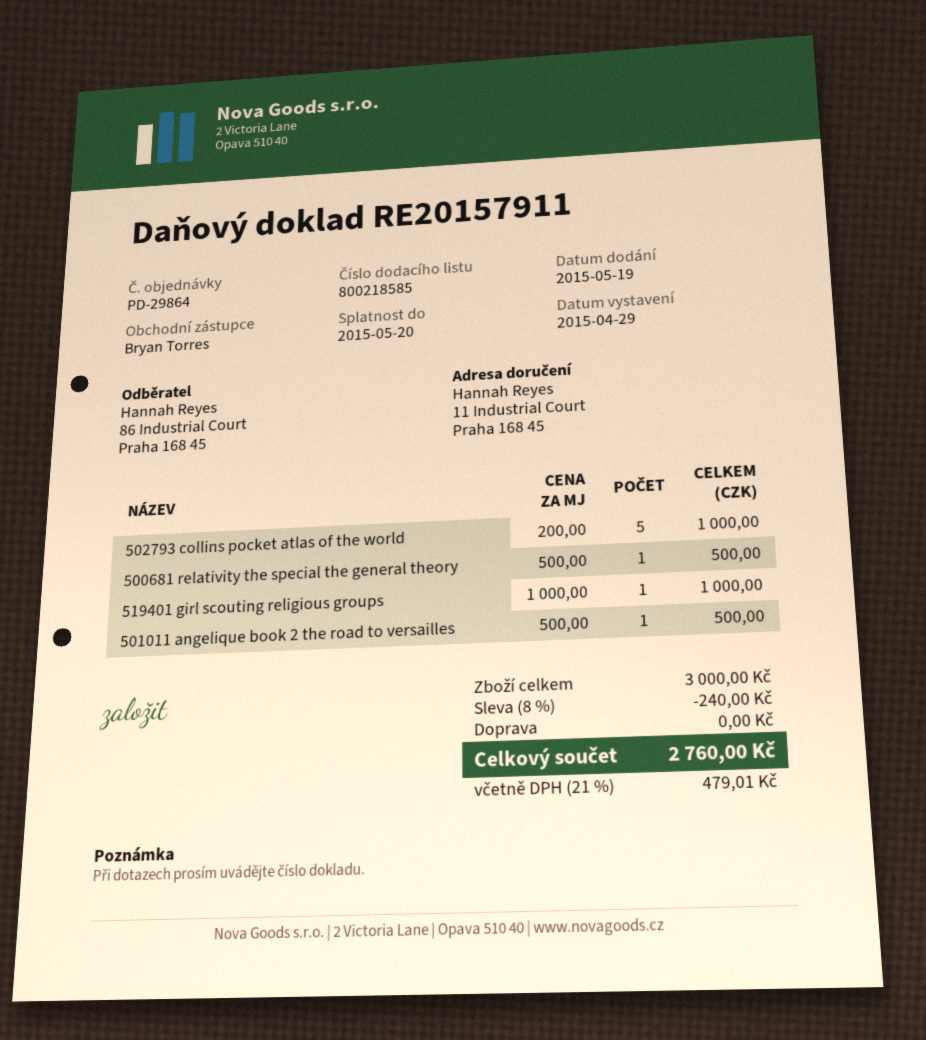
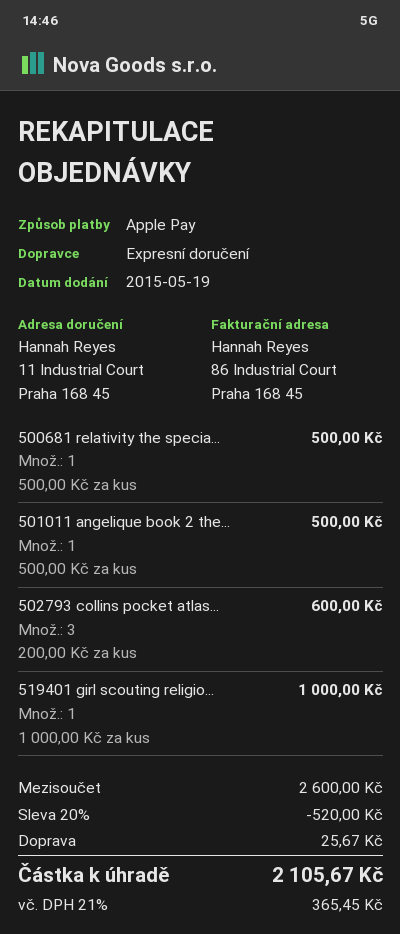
502793 collins pocket atlas of the world: 5 x 200.00 = 1000.00 -> 3 x 200.00 = 600.00
subtotal: 3000.00 -> 2600.00
discount: 8% = 240.00 -> 20% = 520.00
shipping: 0.00 -> 25.67
tax: 21% = 479.01 -> 21% = 365.45
total: 2760.00 -> 2105.67

